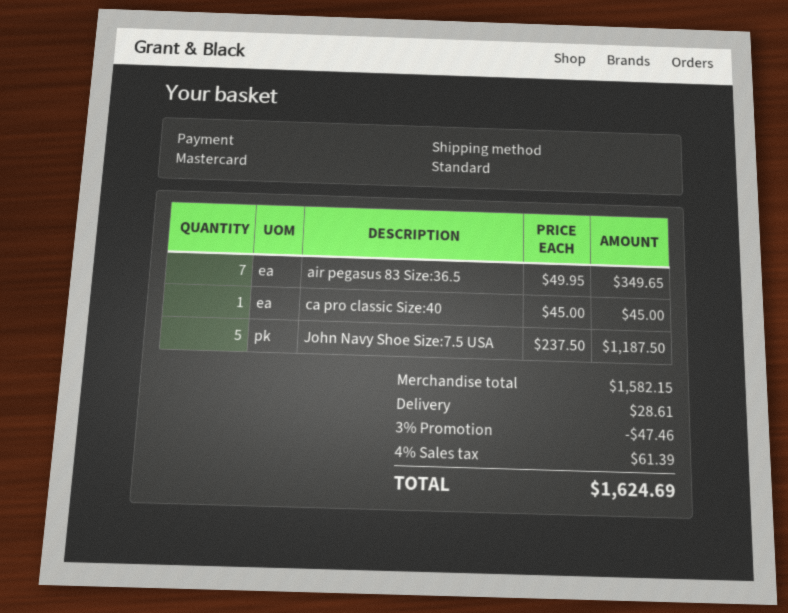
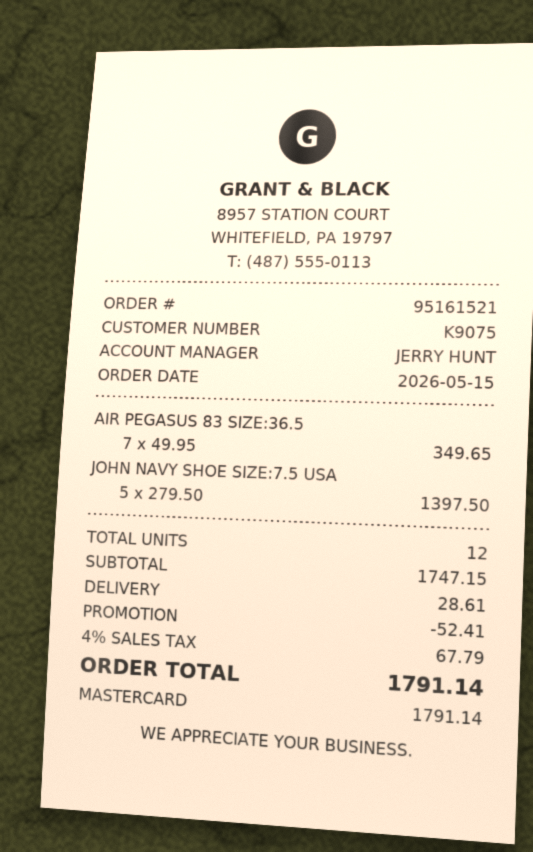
ca pro classic Size:40: 1 x 45.00 = 45.00 -> none
John Navy Shoe Size:7.5 USA: 5 x 237.50 = 1187.50 -> 5 x 279.50 = 1397.50
subtotal: 1582.15 -> 1747.15
discount: 47.46 -> 52.41
tax: 4% = 61.39 -> 4% = 67.79
total: 1624.69 -> 1791.14

